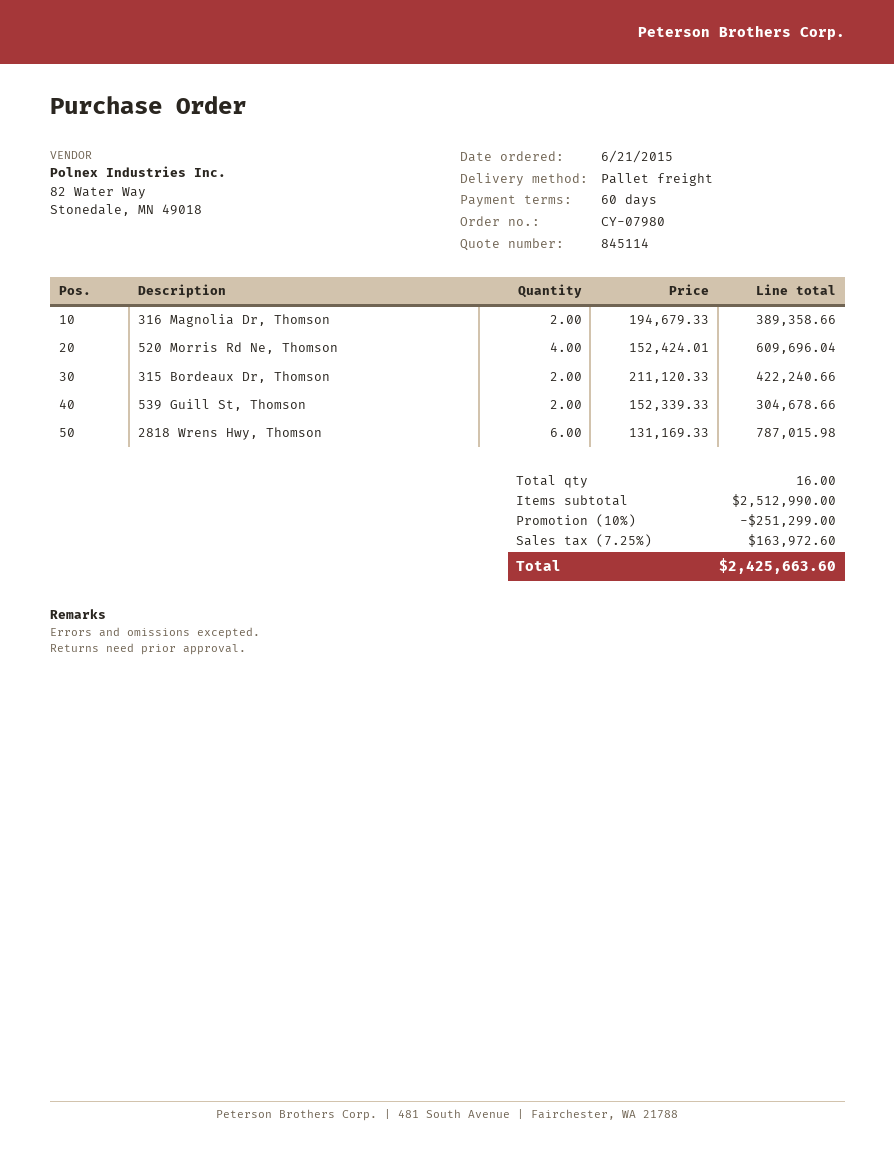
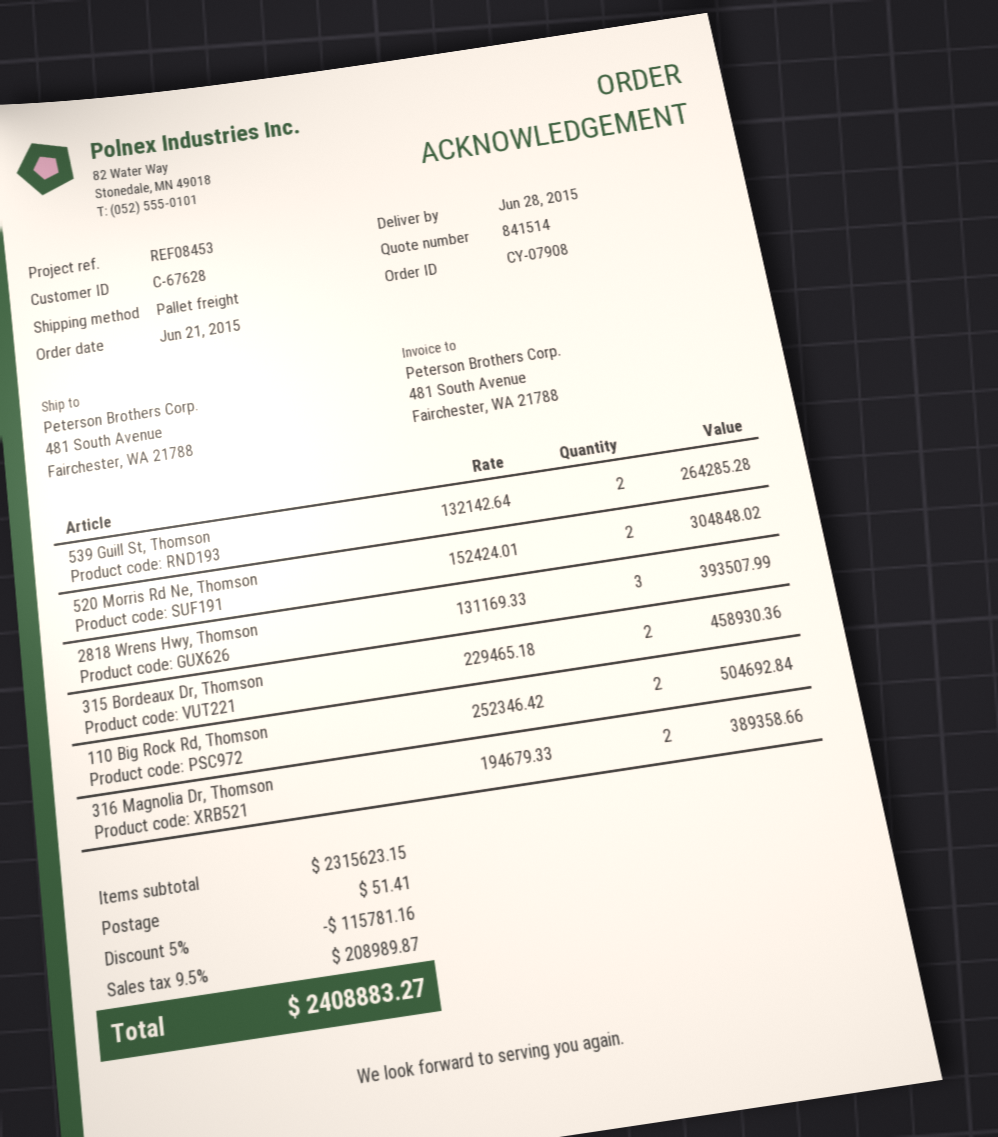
quote number: 845114 -> 841514
order number: CY-07980 -> CY-07908
520 Morris Rd Ne, Thomson: 4 x 152424.01 = 609696.04 -> 2 x 152424.01 = 304848.02
315 Bordeaux Dr, Thomson: 2 x 211120.33 = 422240.66 -> 2 x 229465.18 = 458930.36
539 Guill St, Thomson: 2 x 152339.33 = 304678.66 -> 2 x 132142.64 = 264285.28
2818 Wrens Hwy, Thomson: 6 x 131169.33 = 787015.98 -> 3 x 131169.33 = 393507.99
110 Big Rock Rd, Thomson: none -> 2 x 252346.42 = 504692.84
subtotal: 2512990.00 -> 2315623.15
discount: 10% = 251299.00 -> 5% = 115781.16
shipping: none -> 51.41
tax: 7.25% = 163972.60 -> 9.5% = 208989.87
total: 2425663.60 -> 2408883.27

